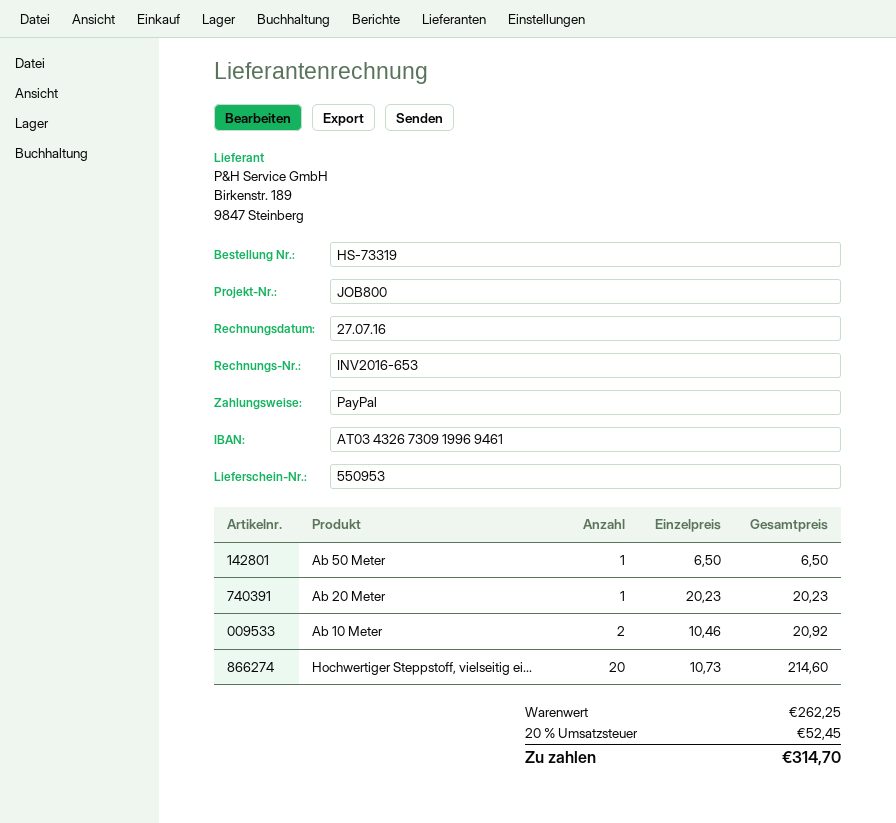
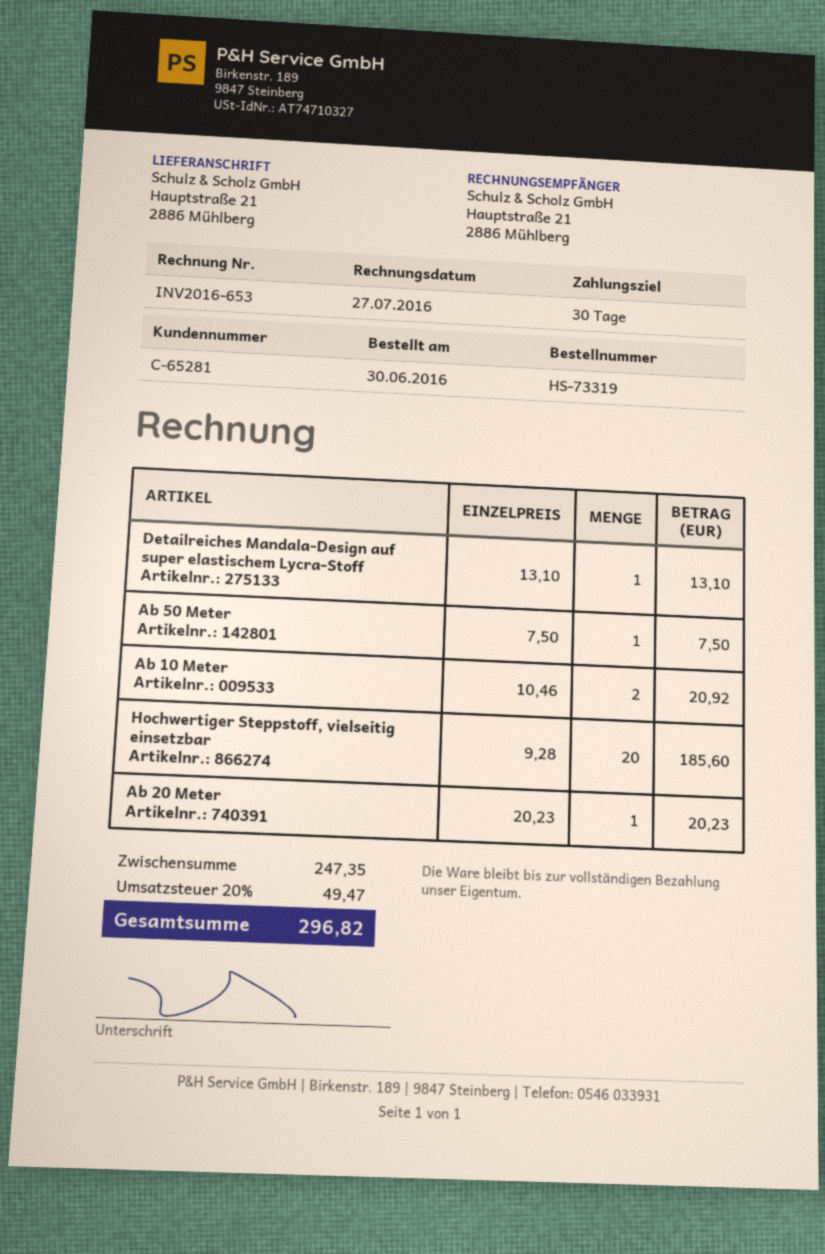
Ab 50 Meter: 1 x 6.50 = 6.50 -> 1 x 7.50 = 7.50
Hochwertiger Steppstoff, vielseitig ei...: 20 x 10.73 = 214.60 -> 20 x 9.28 = 185.60
Detailreiches Mandala-Design auf super elastischem Lycra-Stoff: none -> 1 x 13.10 = 13.10
subtotal: 262.25 -> 247.35
tax: 20% = 52.45 -> 20% = 49.47
total: 314.70 -> 296.82

